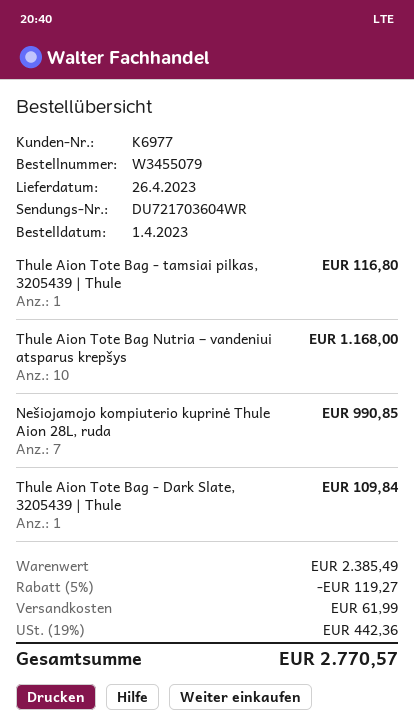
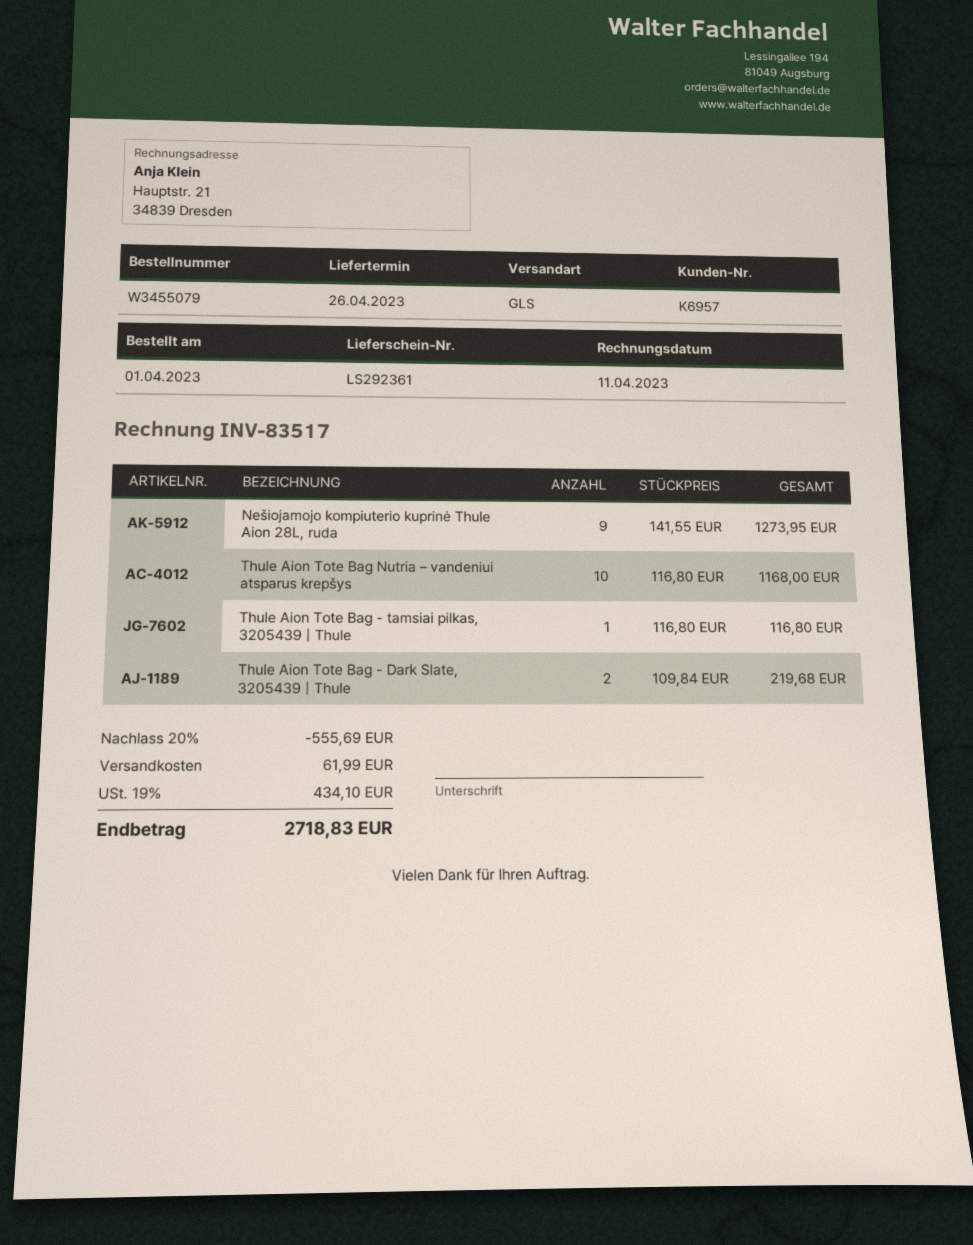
customer number: K6977 -> K6957
Nešiojamojo kompiuterio kuprinė Thule Aion 28L, ruda: 7 for 990.85 -> 9 for 1273.95
Thule Aion Tote Bag - Dark Slate, 3205439 | Thule: 1 for 109.84 -> 2 for 219.68
discount: 5% = 119.27 -> 20% = 555.69
tax: 19% = 442.36 -> 19% = 434.10
total: 2770.57 -> 2718.83

